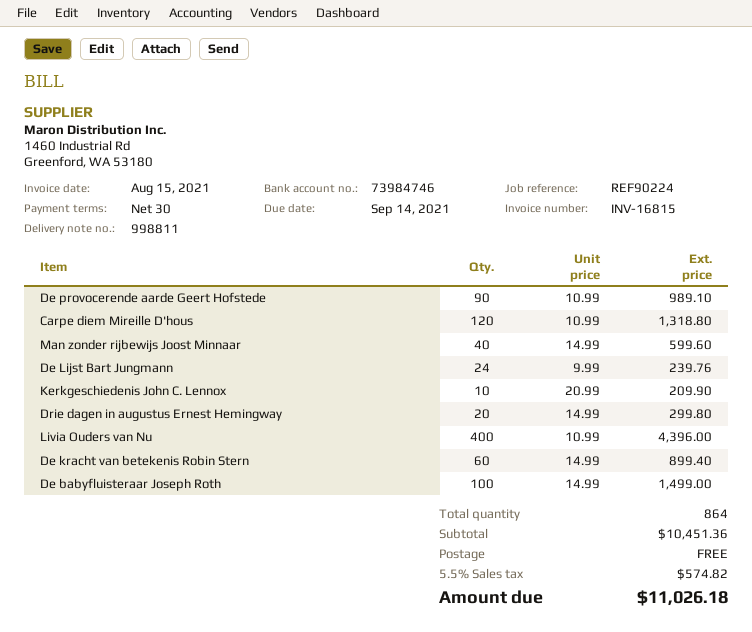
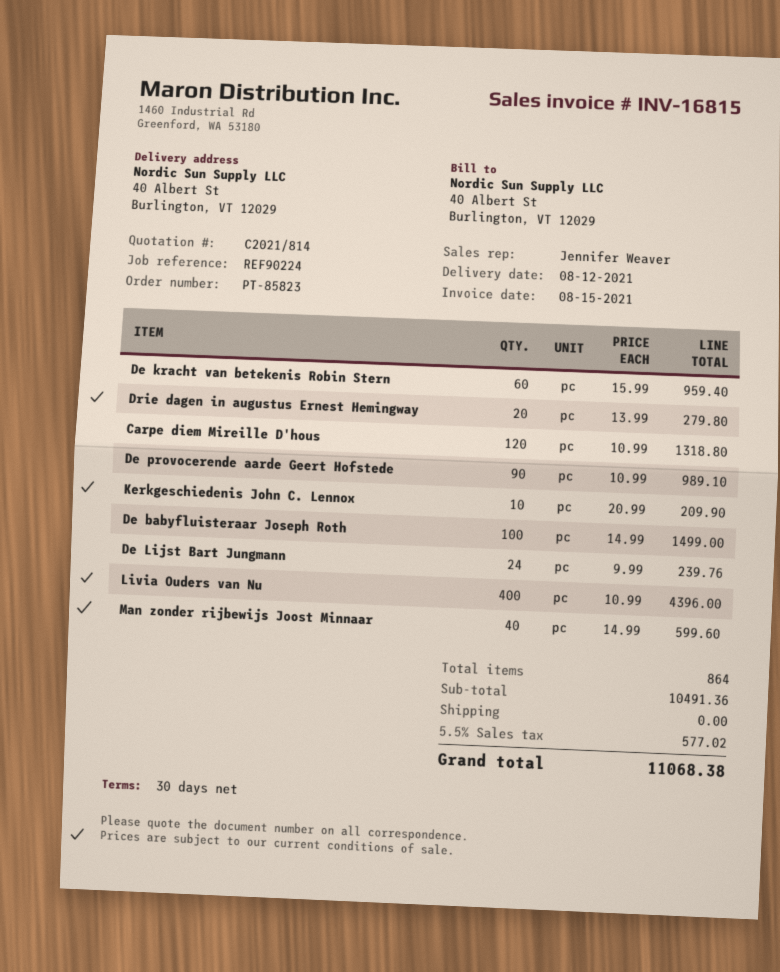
Drie dagen in augustus Ernest Hemingway: 20 x 14.99 = 299.80 -> 20 x 13.99 = 279.80
De kracht van betekenis Robin Stern: 60 x 14.99 = 899.40 -> 60 x 15.99 = 959.40
subtotal: 10451.36 -> 10491.36
tax: 5.5% = 574.82 -> 5.5% = 577.02
total: 11026.18 -> 11068.38

